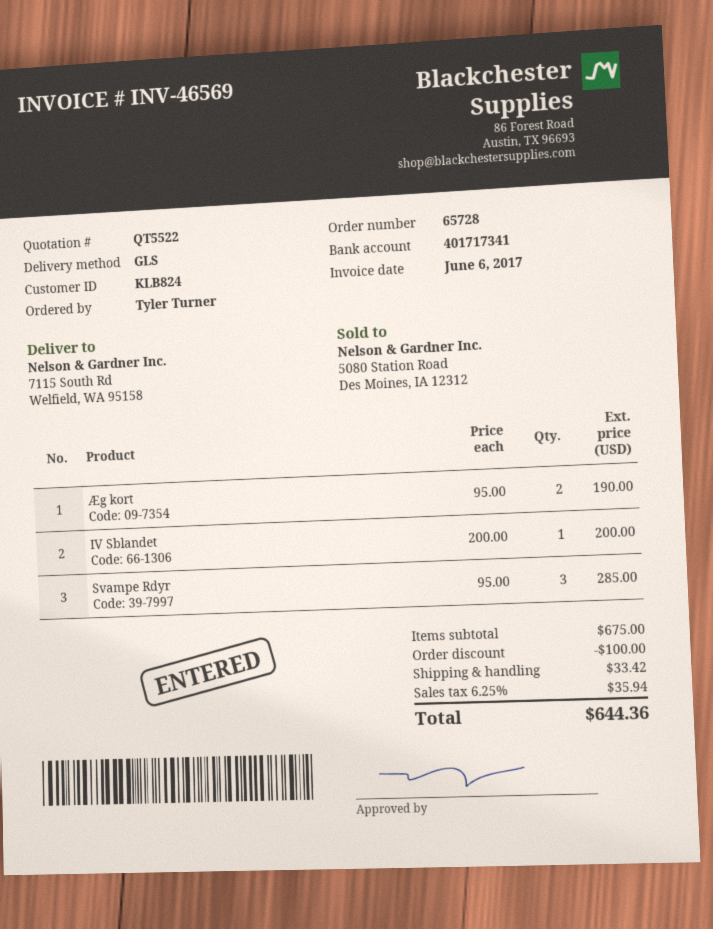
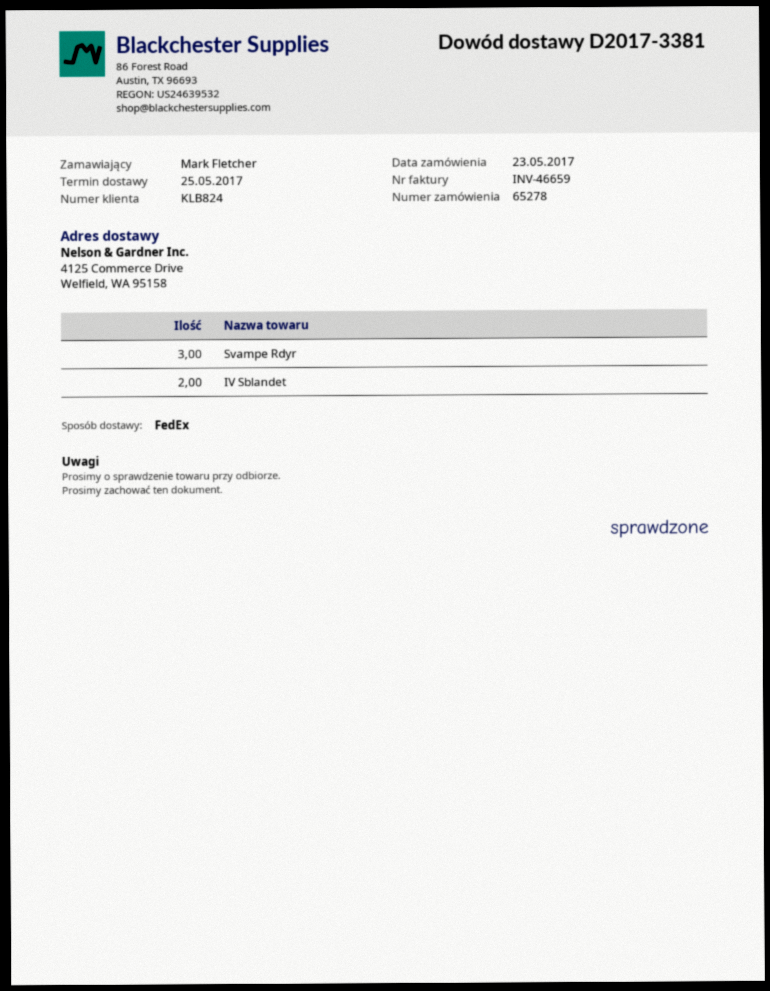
order number: 65728 -> 65278
invoice number: INV-46569 -> INV-46659
ordered by: Tyler Turner -> Mark Fletcher
shipping method: GLS -> FedEx
ship to: 7115 South Rd, Welfield, WA 95158 -> 4125 Commerce Drive, Welfield, WA 95158
Æg kort: 2 -> none
IV Sblandet: 1 -> 2

